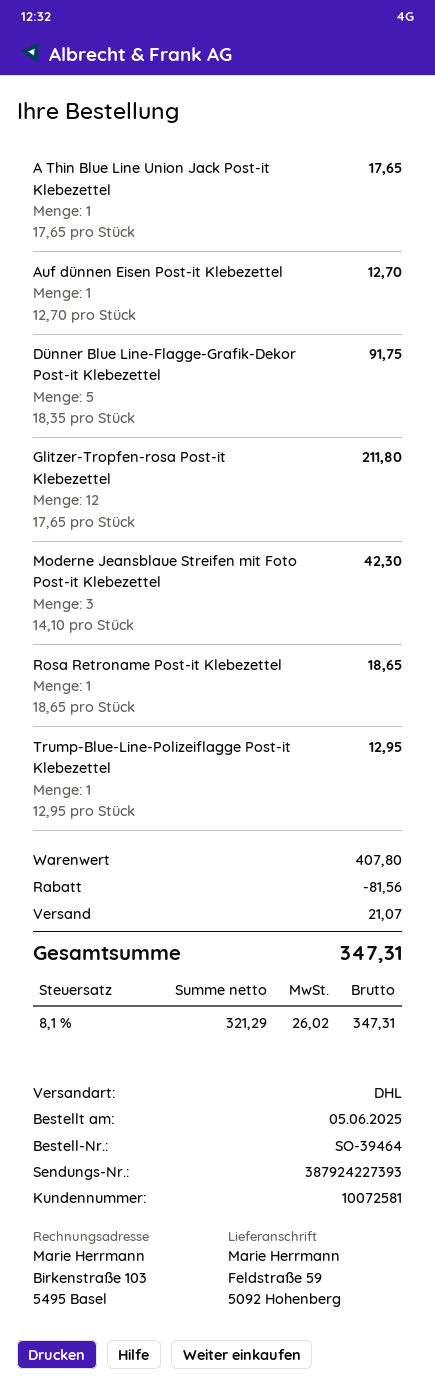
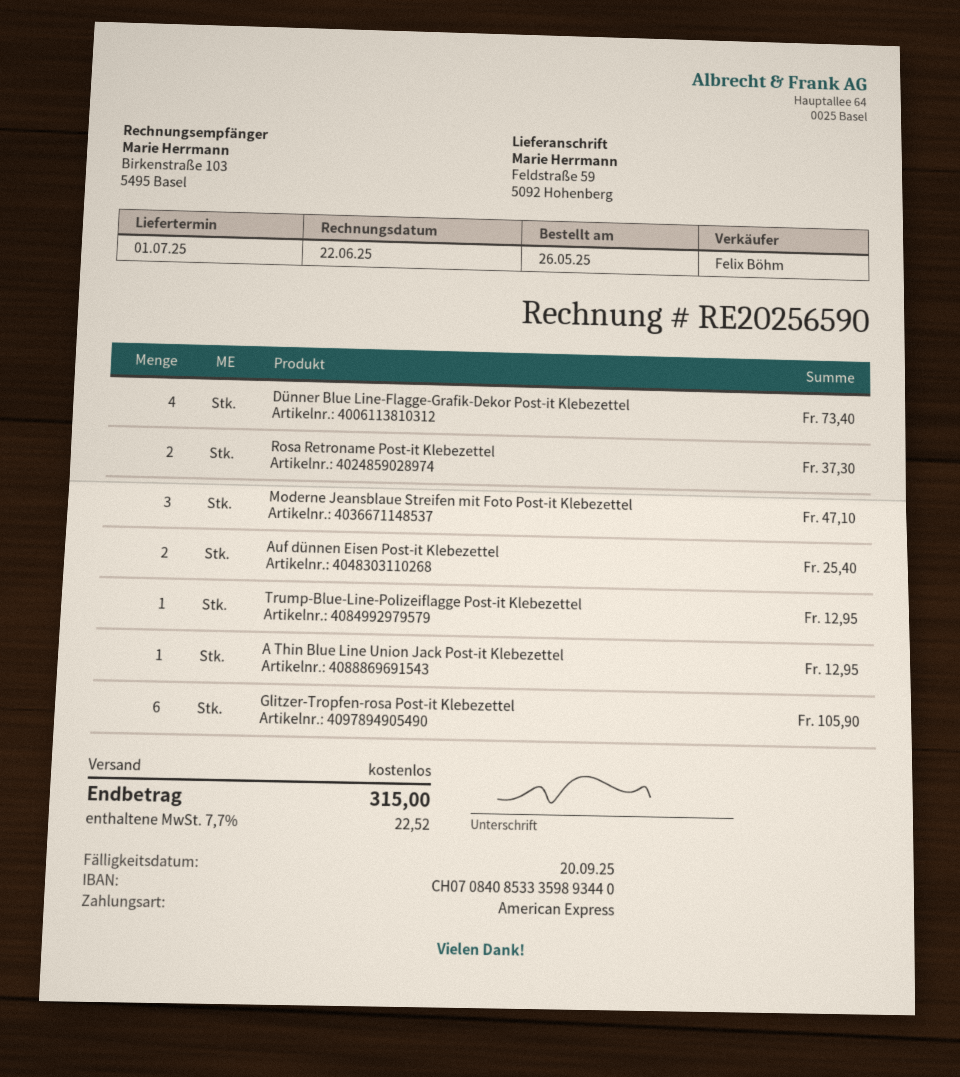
order date: 2025-06-05 -> 2025-05-26
A Thin Blue Line Union Jack Post-it Klebezettel: 1 for 17.65 -> 1 for 12.95
Auf dünnen Eisen Post-it Klebezettel: 1 for 12.70 -> 2 for 25.40
Dünner Blue Line-Flagge-Grafik-Dekor Post-it Klebezettel: 5 for 91.75 -> 4 for 73.40
Glitzer-Tropfen-rosa Post-it Klebezettel: 12 for 211.80 -> 6 for 105.90
Moderne Jeansblaue Streifen mit Foto Post-it Klebezettel: 3 for 42.30 -> 3 for 47.10
Rosa Retroname Post-it Klebezettel: 1 for 18.65 -> 2 for 37.30
discount: 81.56 -> none
shipping: 21.07 -> 0.00
tax: 8.1% = 26.02 -> 7.7% = 22.52
total: 347.31 -> 315.00

